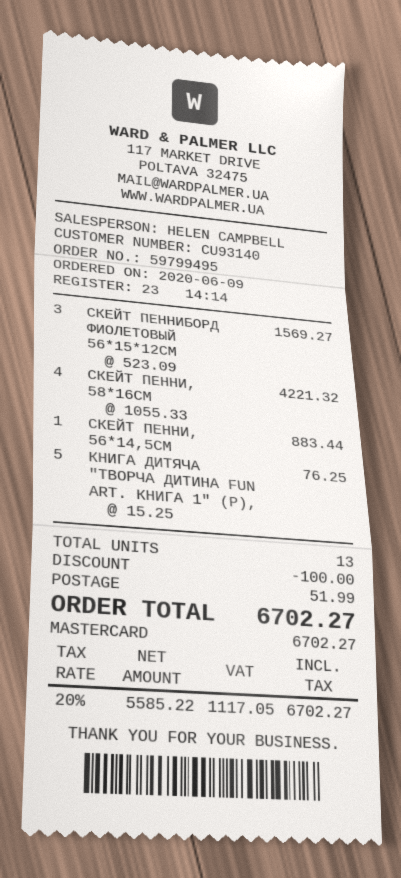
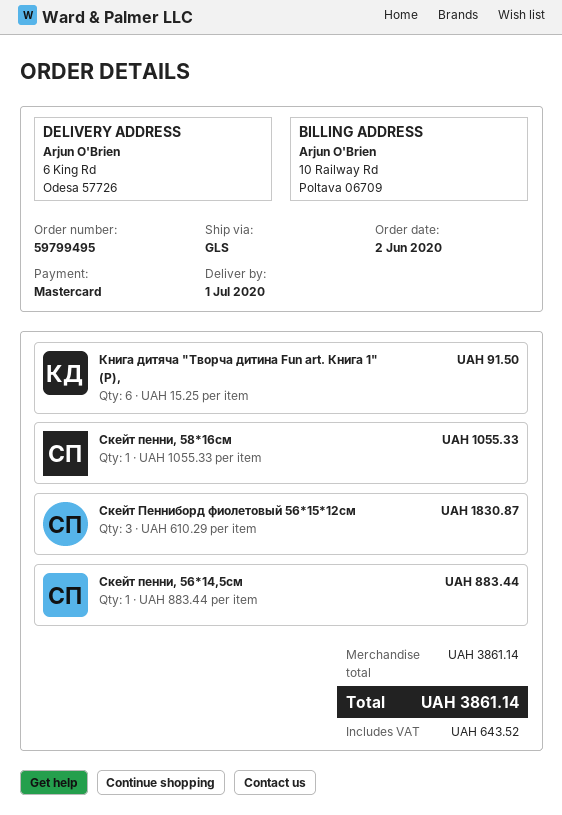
order date: 2020-06-09 -> 2020-06-02
СКЕЙТ ПЕННИБОРД ФИОЛЕТОВЫЙ 56*15*12СМ: 3 x 523.09 = 1569.27 -> 3 x 610.29 = 1830.87
СКЕЙТ ПЕННИ, 58*16СМ: 4 x 1055.33 = 4221.32 -> 1 x 1055.33 = 1055.33
КНИГА ДИТЯЧА "ТВОРЧА ДИТИНА FUN ART. КНИГА 1" (Р),: 5 x 15.25 = 76.25 -> 6 x 15.25 = 91.50
discount: 100.00 -> none
shipping: 51.99 -> none
tax: 1117.05 -> 643.52
total: 6702.27 -> 3861.14

